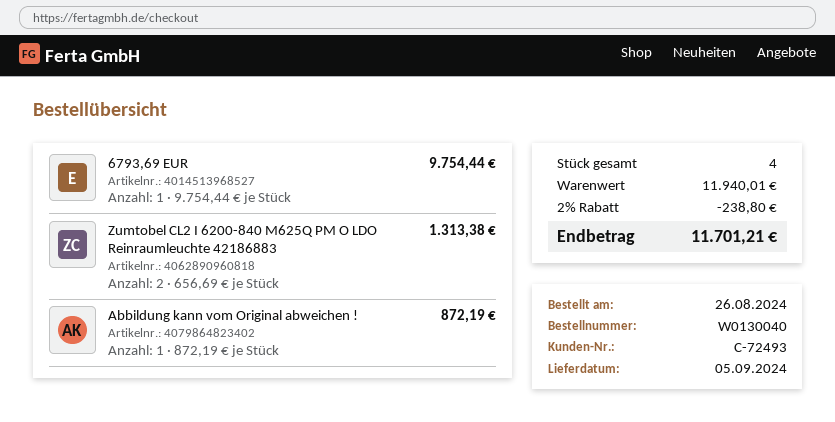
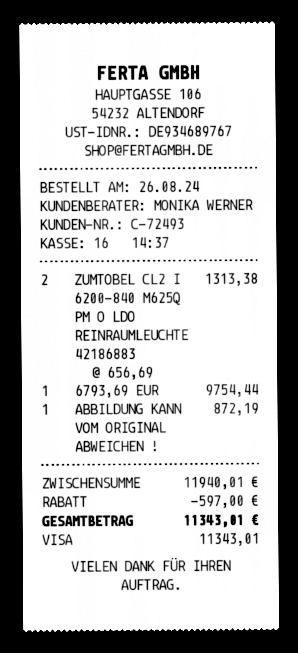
discount: 238.80 -> 597.00
total: 11701.21 -> 11343.01

